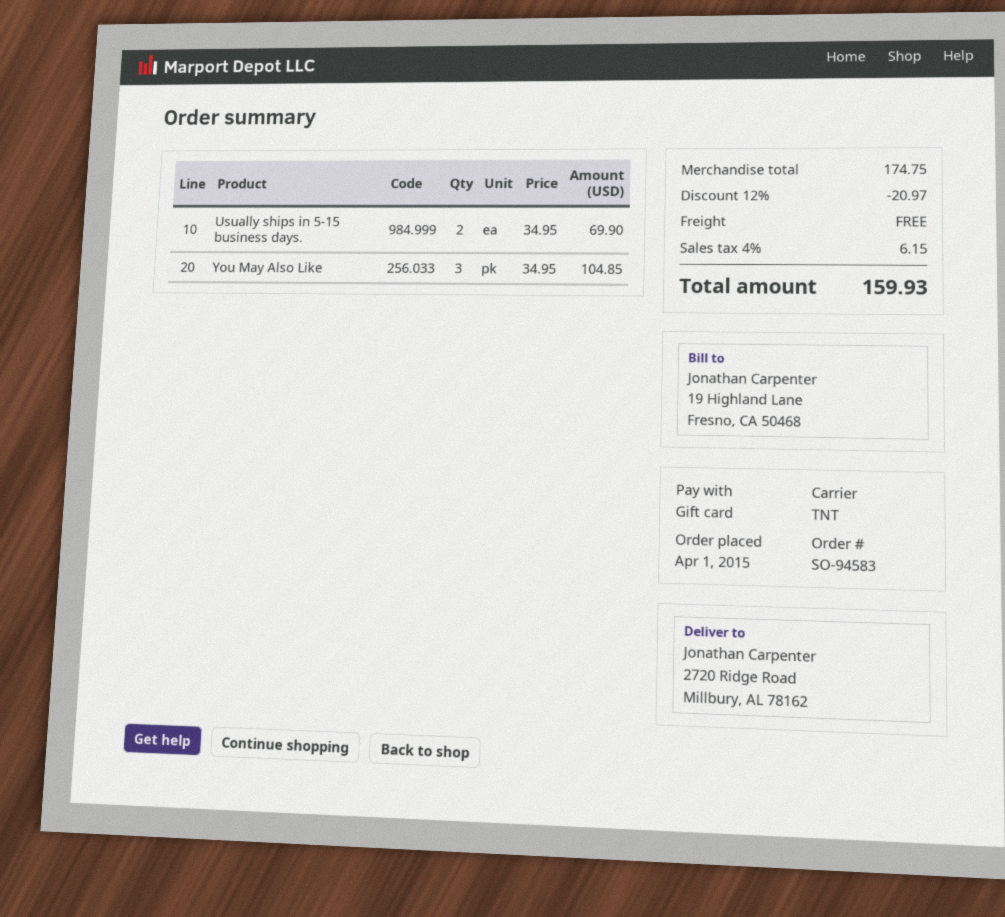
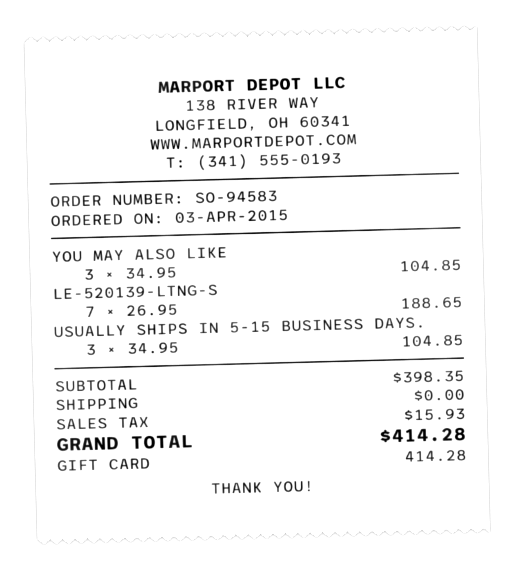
order date: 2015-04-01 -> 2015-04-03
Usually ships in 5-15 business days.: 2 x 34.95 = 69.90 -> 3 x 34.95 = 104.85
LE-520139-LTNG-S: none -> 7 x 26.95 = 188.65
subtotal: 174.75 -> 398.35
discount: 12% = 20.97 -> none
tax: 6.15 -> 15.93
total: 159.93 -> 414.28

